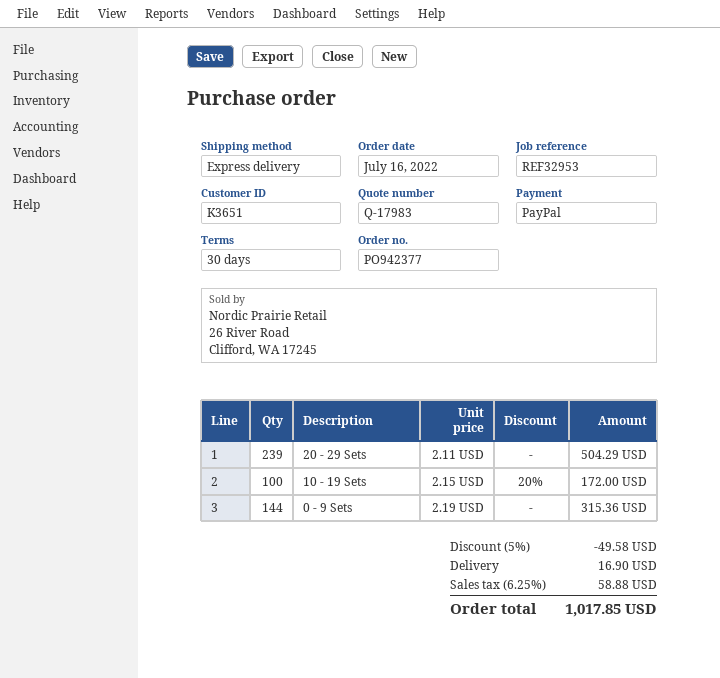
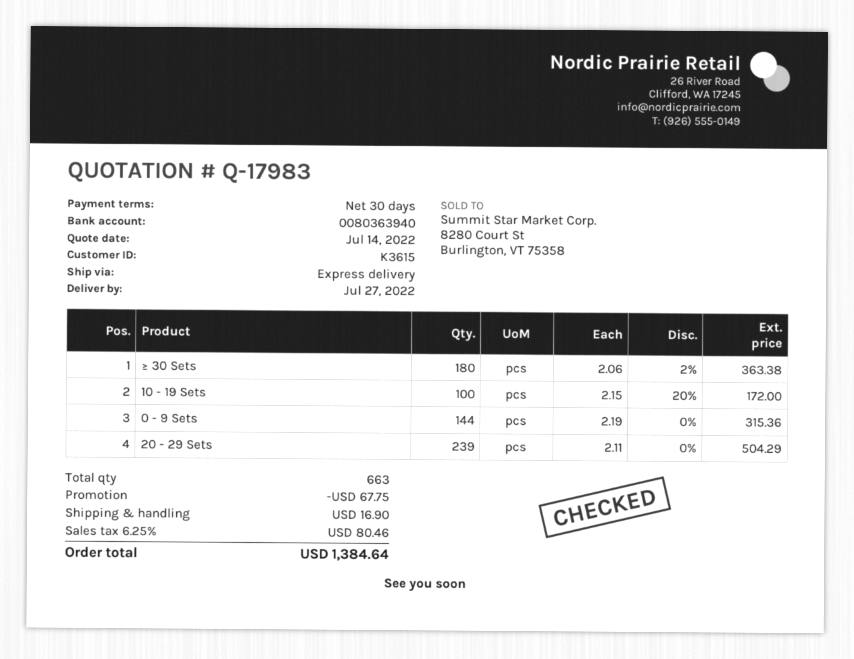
customer number: K3651 -> K3615
≥ 30 Sets: none -> 180 x 2.06 - 2% = 363.38
discount: 49.58 -> 67.75
tax: 6.25% = 58.88 -> 6.25% = 80.46
total: 1017.85 -> 1384.64

